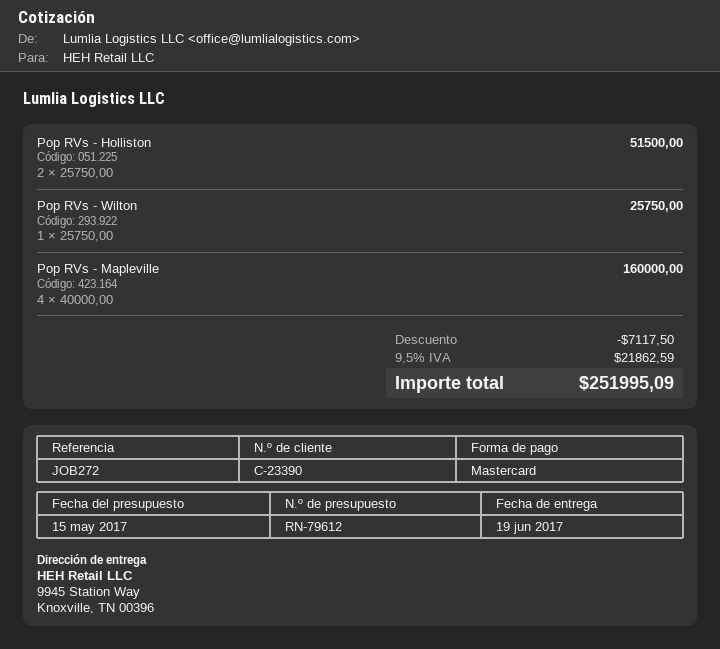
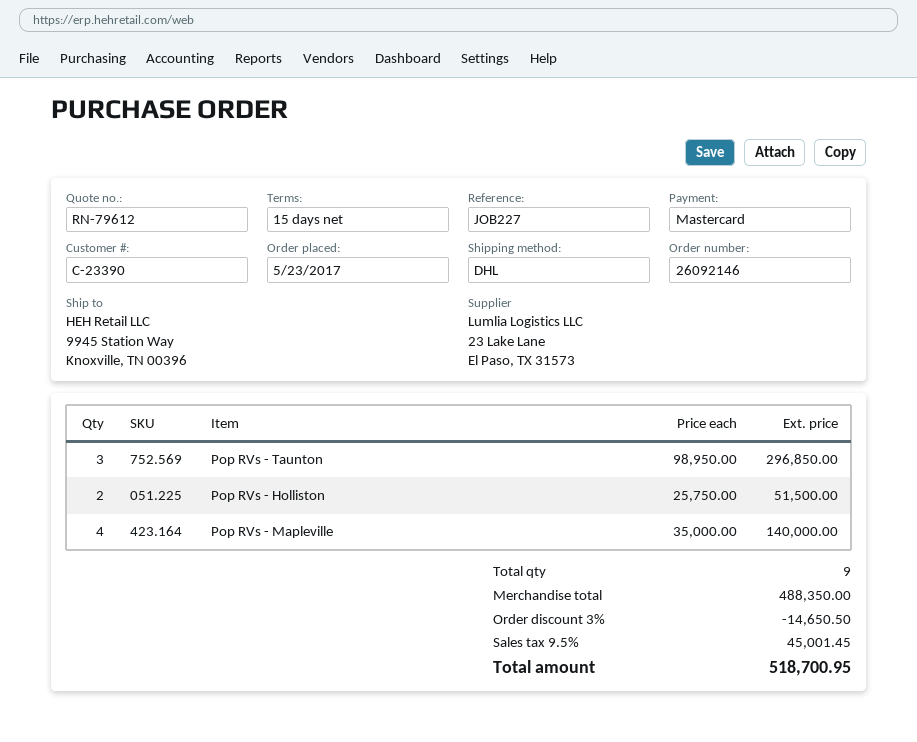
reference: JOB272 -> JOB227
Pop RVs - Wilton: 1 x 25750.00 = 25750.00 -> none
Pop RVs - Mapleville: 4 x 40000.00 = 160000.00 -> 4 x 35000.00 = 140000.00
Pop RVs - Taunton: none -> 3 x 98950.00 = 296850.00
discount: 7117.50 -> 14650.50
tax: 9.5% = 21862.59 -> 9.5% = 45001.45
total: 251995.09 -> 518700.95

